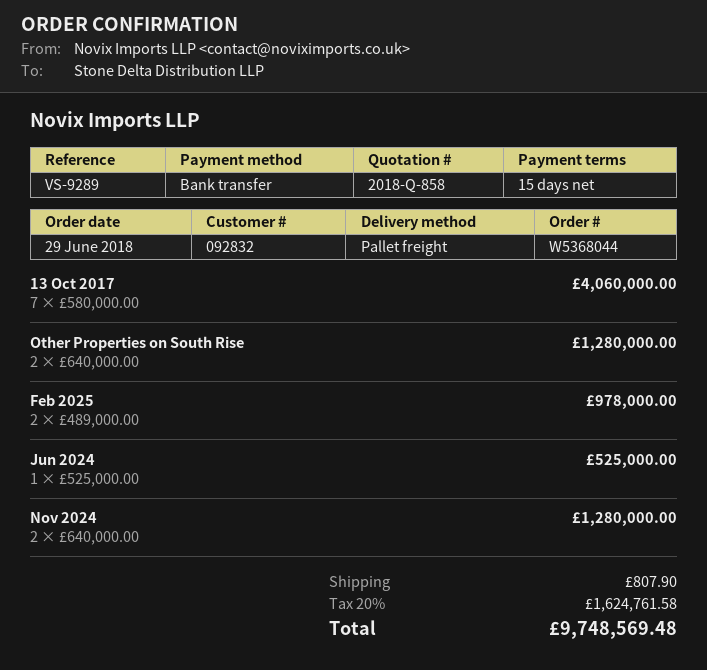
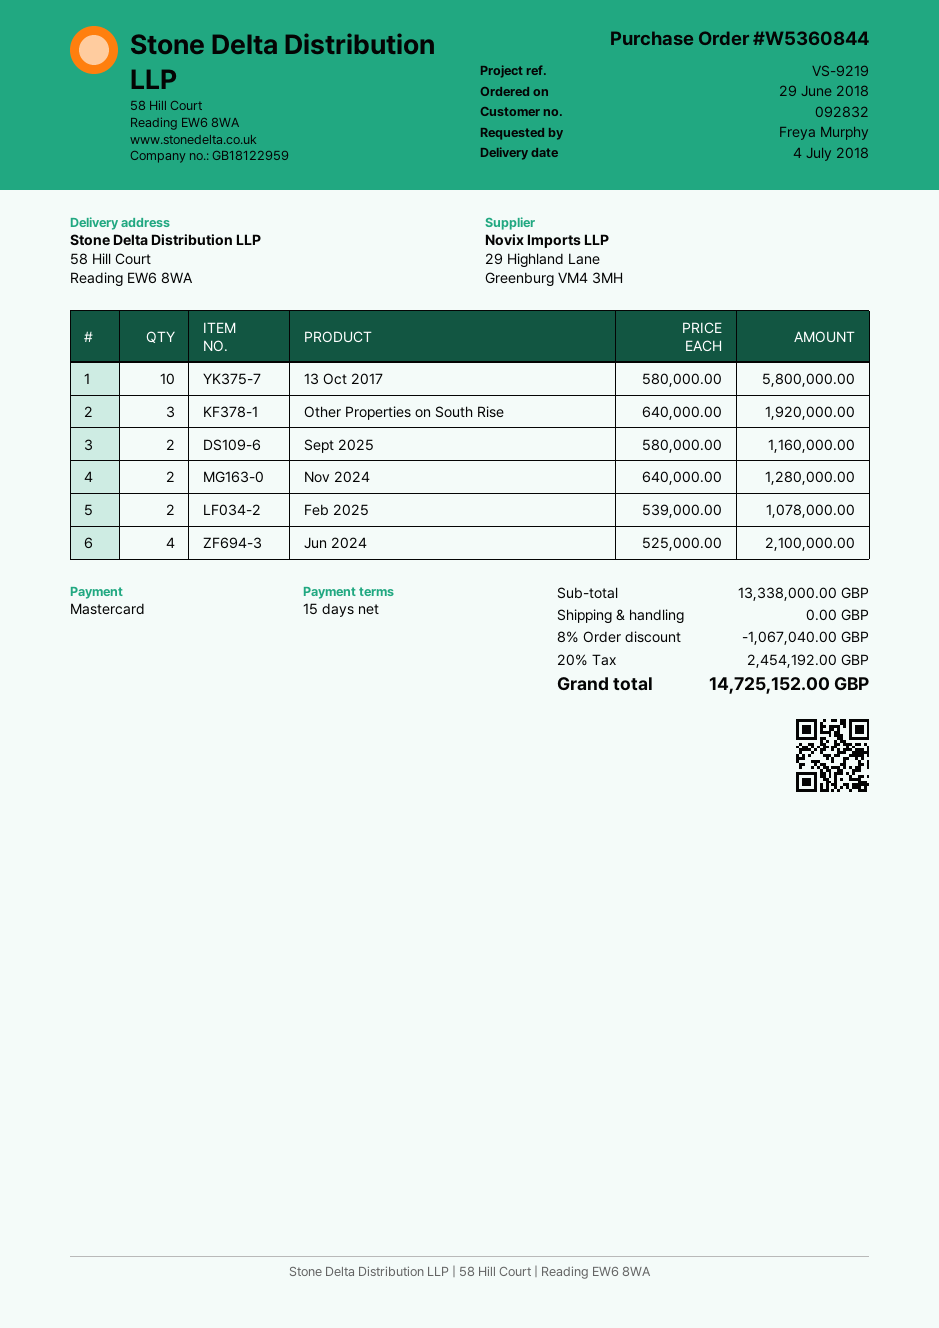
order number: W5368044 -> W5360844
reference: VS-9289 -> VS-9219
payment method: bank transfer -> Mastercard
13 Oct 2017: 7 x 580000.00 = 4060000.00 -> 10 x 580000.00 = 5800000.00
Other Properties on South Rise: 2 x 640000.00 = 1280000.00 -> 3 x 640000.00 = 1920000.00
Feb 2025: 2 x 489000.00 = 978000.00 -> 2 x 539000.00 = 1078000.00
Jun 2024: 1 x 525000.00 = 525000.00 -> 4 x 525000.00 = 2100000.00
Sept 2025: none -> 2 x 580000.00 = 1160000.00
discount: none -> 8% = 1067040.00
shipping: 807.90 -> 0.00
tax: 20% = 1624761.58 -> 20% = 2454192.00
total: 9748569.48 -> 14725152.00

